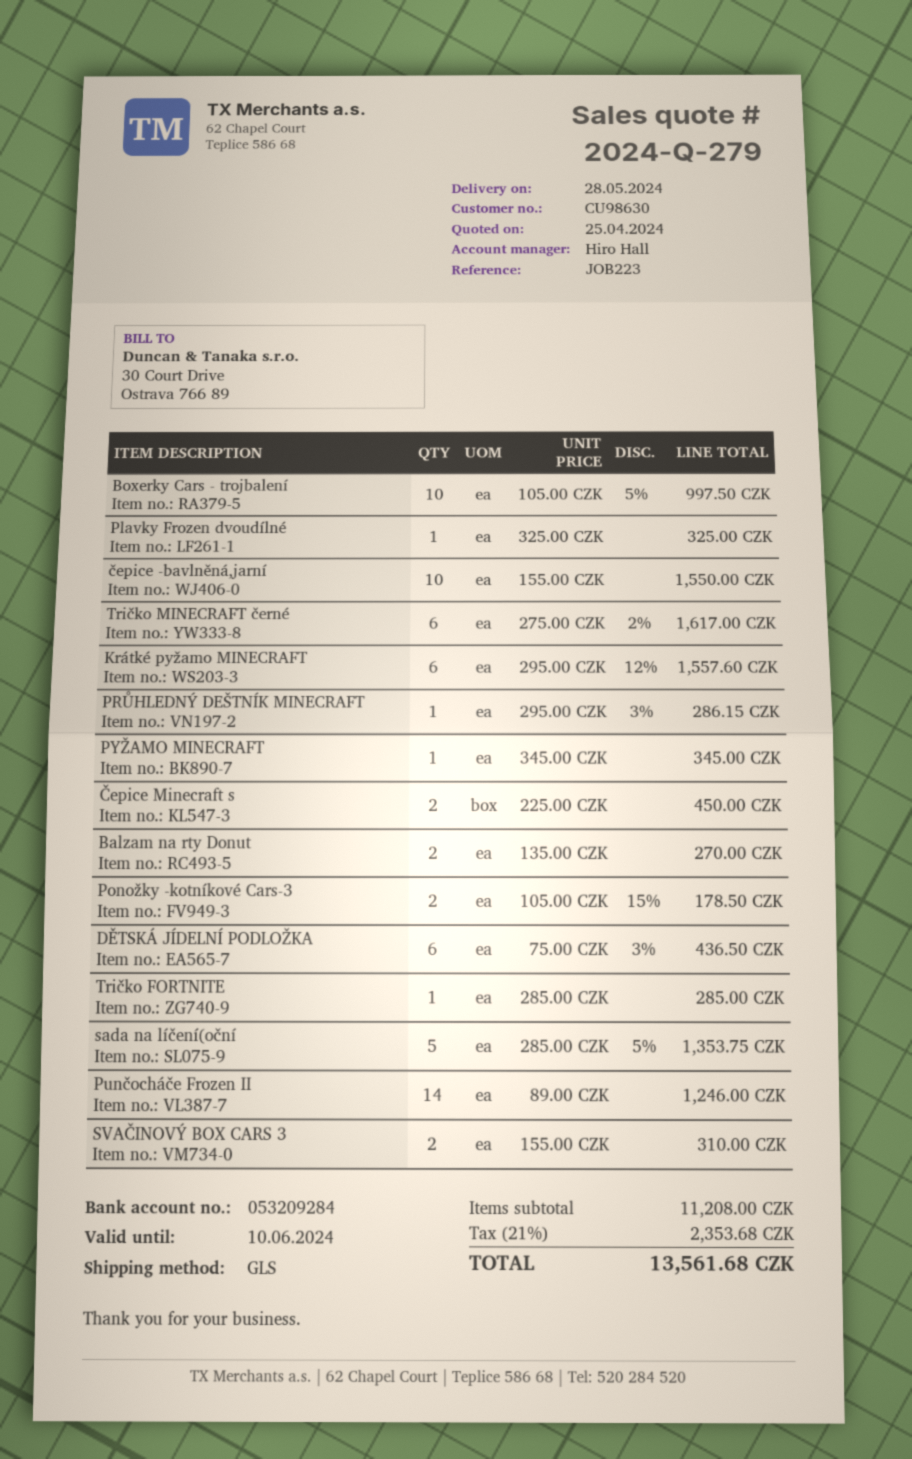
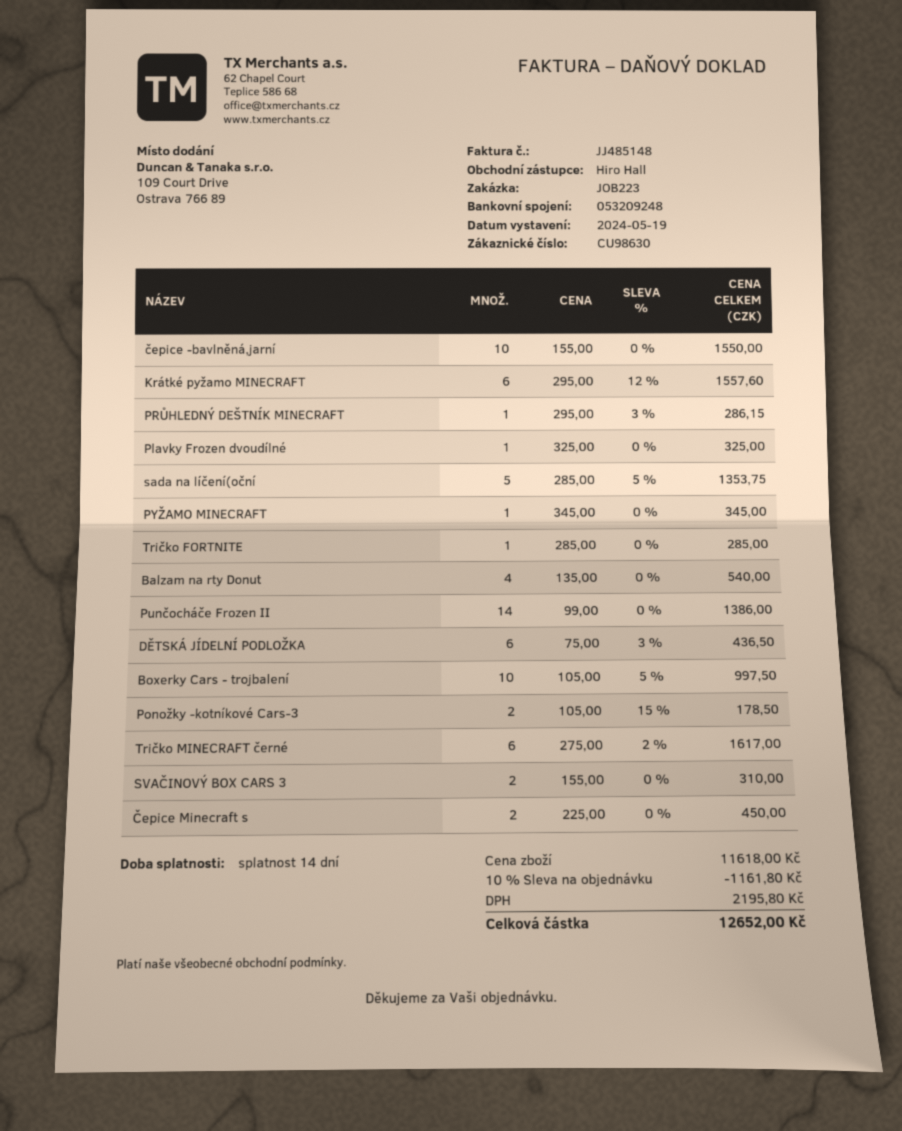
bank account: 053209284 -> 053209248
Balzam na rty Donut: 2 x 135.00 = 270.00 -> 4 x 135.00 = 540.00
Punčocháče Frozen II: 14 x 89.00 = 1246.00 -> 14 x 99.00 = 1386.00
subtotal: 11208.00 -> 11618.00
discount: none -> 10% = 1161.80
tax: 2353.68 -> 2195.80
total: 13561.68 -> 12652.00

